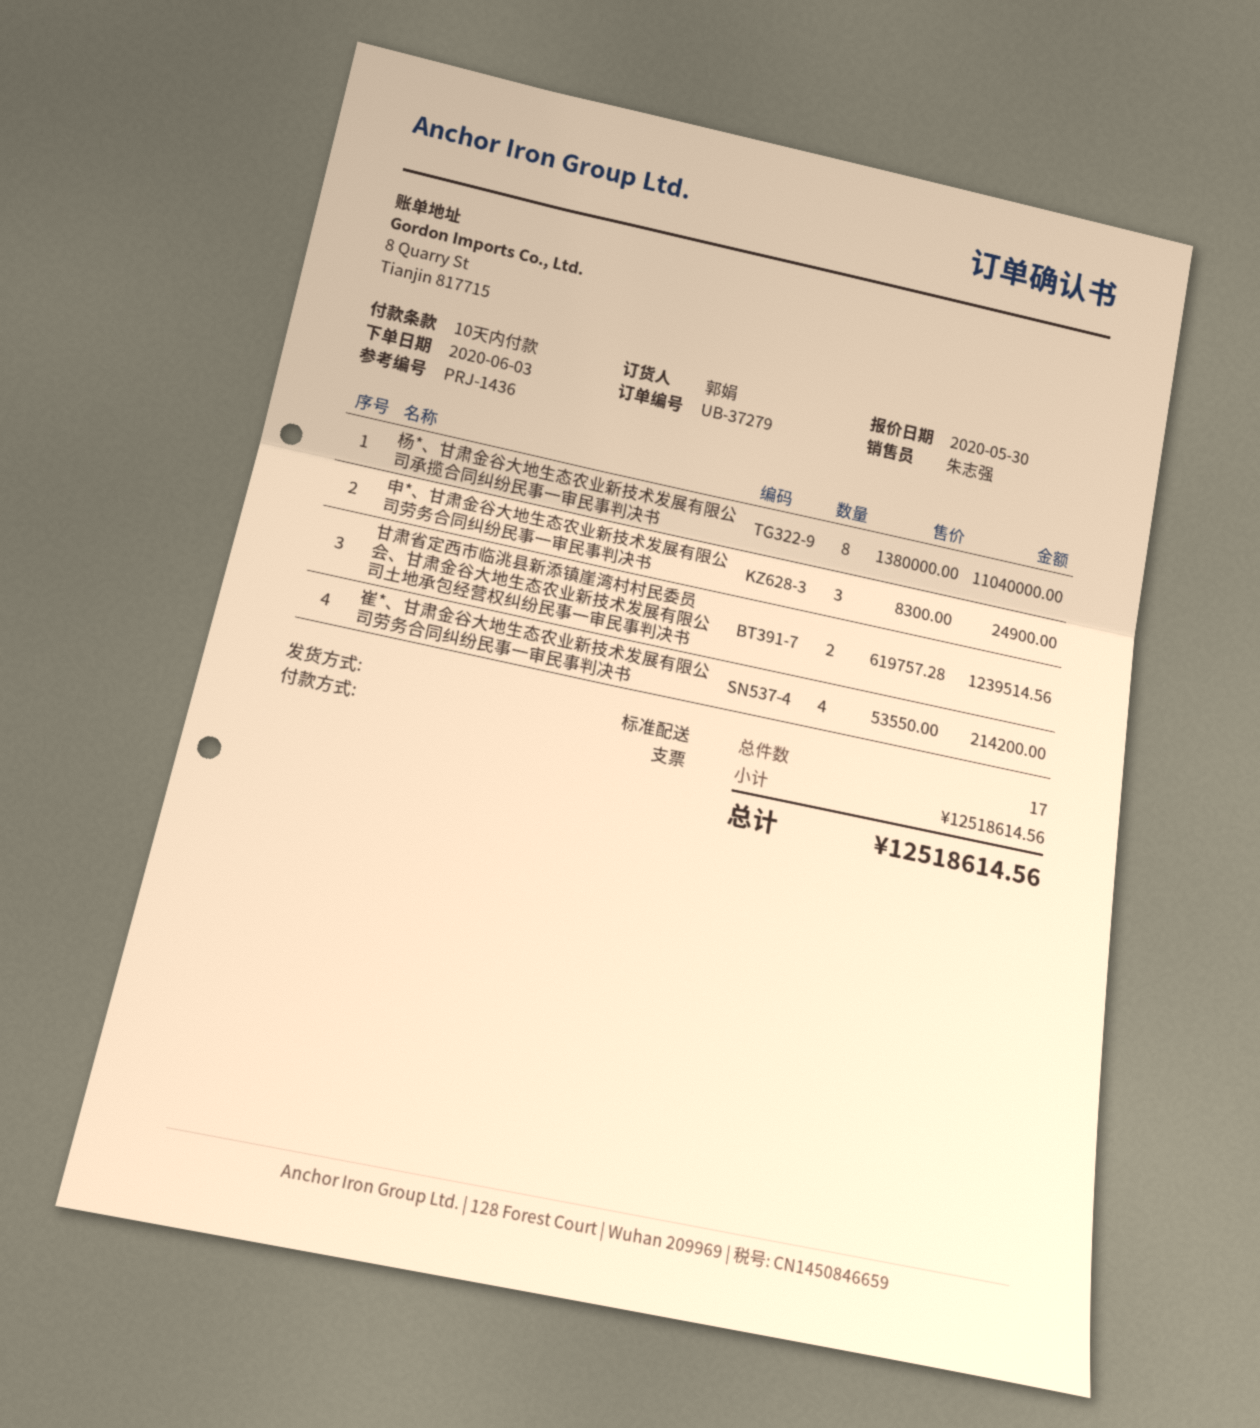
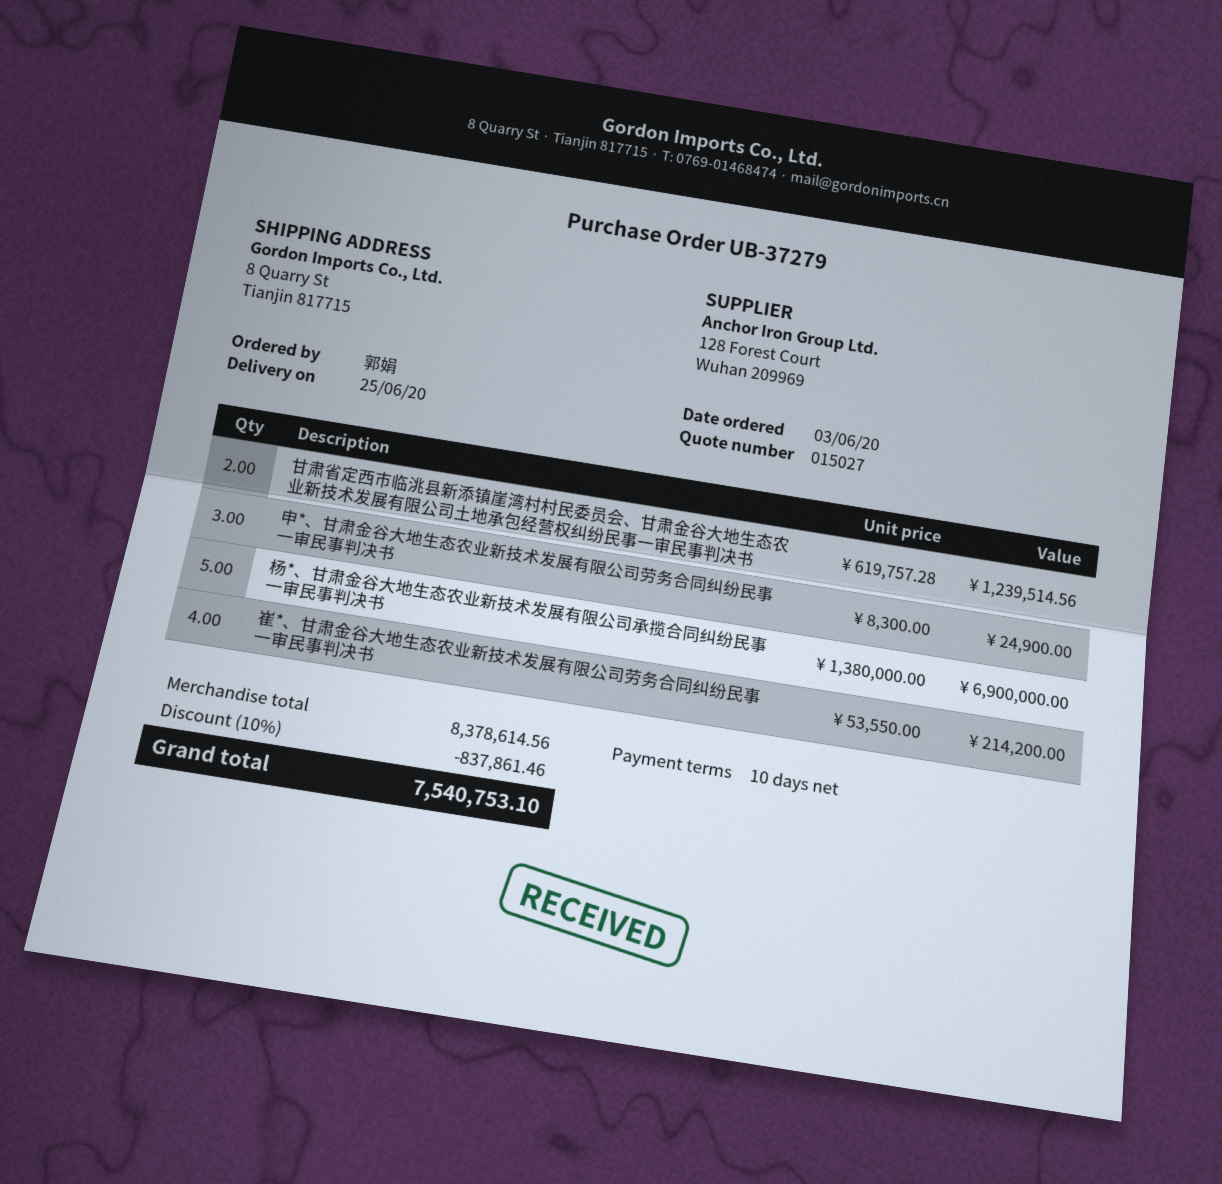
杨*、甘肃金谷大地生态农业新技术发展有限公司承揽合同纠纷民事一审民事判决书: 8 x 1380000.00 = 11040000.00 -> 5 x 1380000.00 = 6900000.00
subtotal: 12518614.56 -> 8378614.56
discount: none -> 10% = 837861.46
total: 12518614.56 -> 7540753.10

